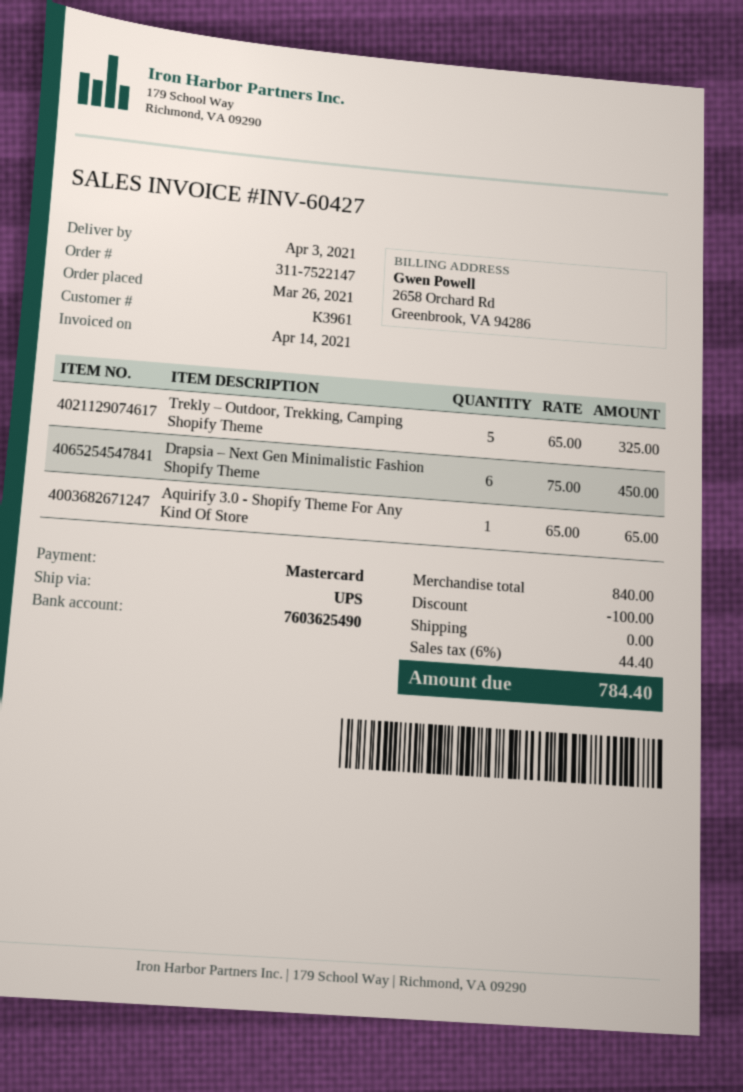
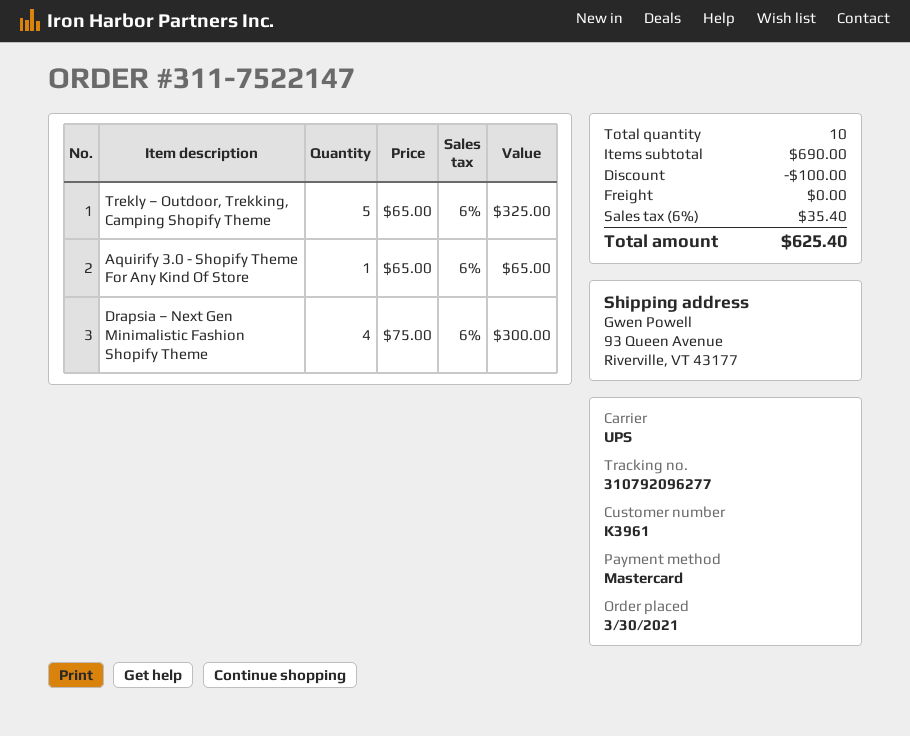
order date: 2021-03-26 -> 2021-03-30
Drapsia – Next Gen Minimalistic Fashion Shopify Theme: 6 x 75.00 = 450.00 -> 4 x 75.00 = 300.00
subtotal: 840.00 -> 690.00
tax: 6% = 44.40 -> 6% = 35.40
total: 784.40 -> 625.40

